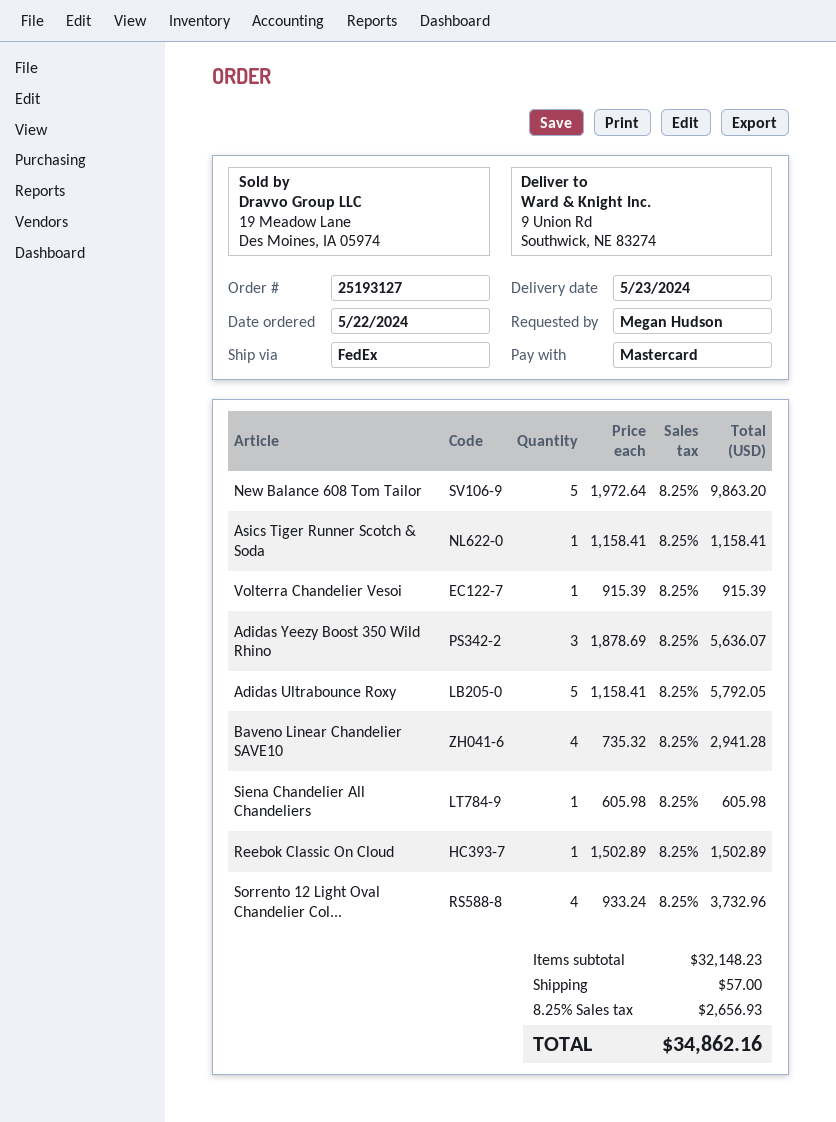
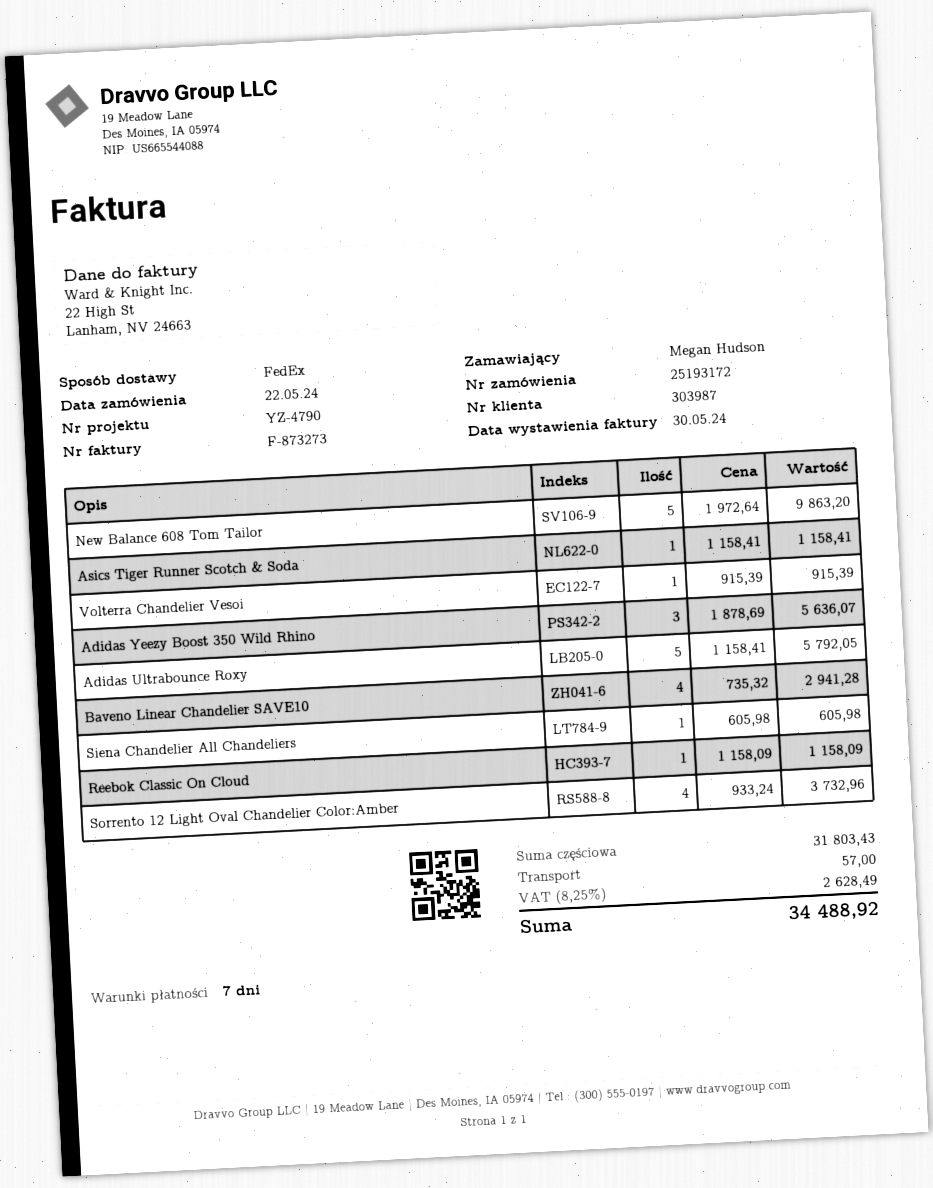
order number: 25193127 -> 25193172
Reebok Classic On Cloud: 1 x 1502.89 = 1502.89 -> 1 x 1158.09 = 1158.09
subtotal: 32148.23 -> 31803.43
tax: 8.25% = 2656.93 -> 8.25% = 2628.49
total: 34862.16 -> 34488.92

